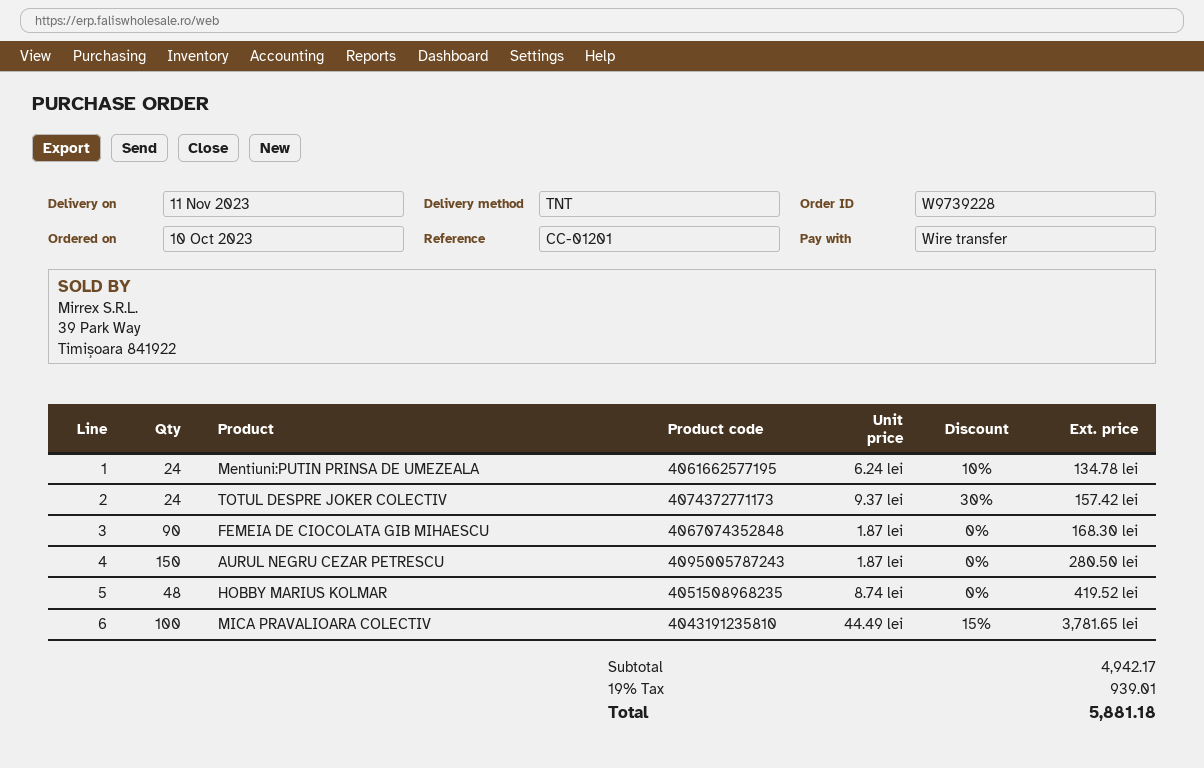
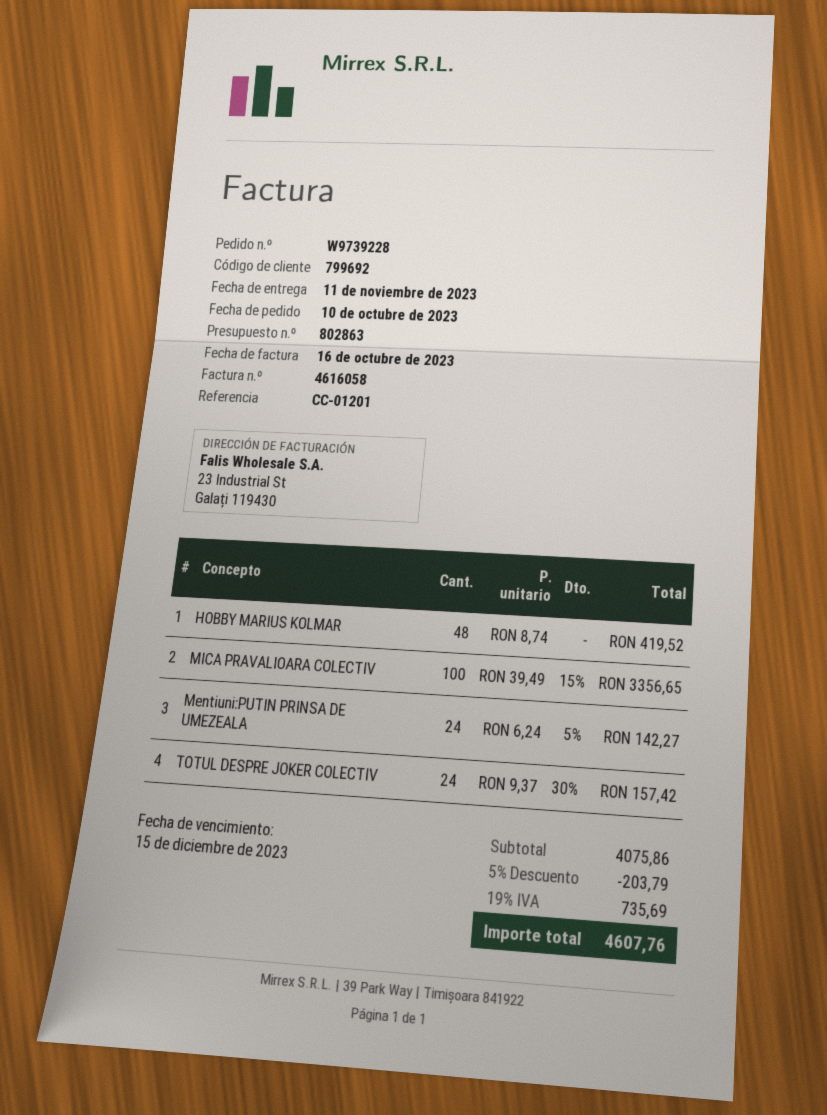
Mentiuni:PUTIN PRINSA DE UMEZEALA: 24 x 6.24 - 10% = 134.78 -> 24 x 6.24 - 5% = 142.27
FEMEIA DE CIOCOLATA GIB MIHAESCU: 90 x 1.87 = 168.30 -> none
AURUL NEGRU CEZAR PETRESCU: 150 x 1.87 = 280.50 -> none
MICA PRAVALIOARA COLECTIV: 100 x 44.49 - 15% = 3781.65 -> 100 x 39.49 - 15% = 3356.65
subtotal: 4942.17 -> 4075.86
discount: none -> 5% = 203.79
tax: 19% = 939.01 -> 19% = 735.69
total: 5881.18 -> 4607.76

